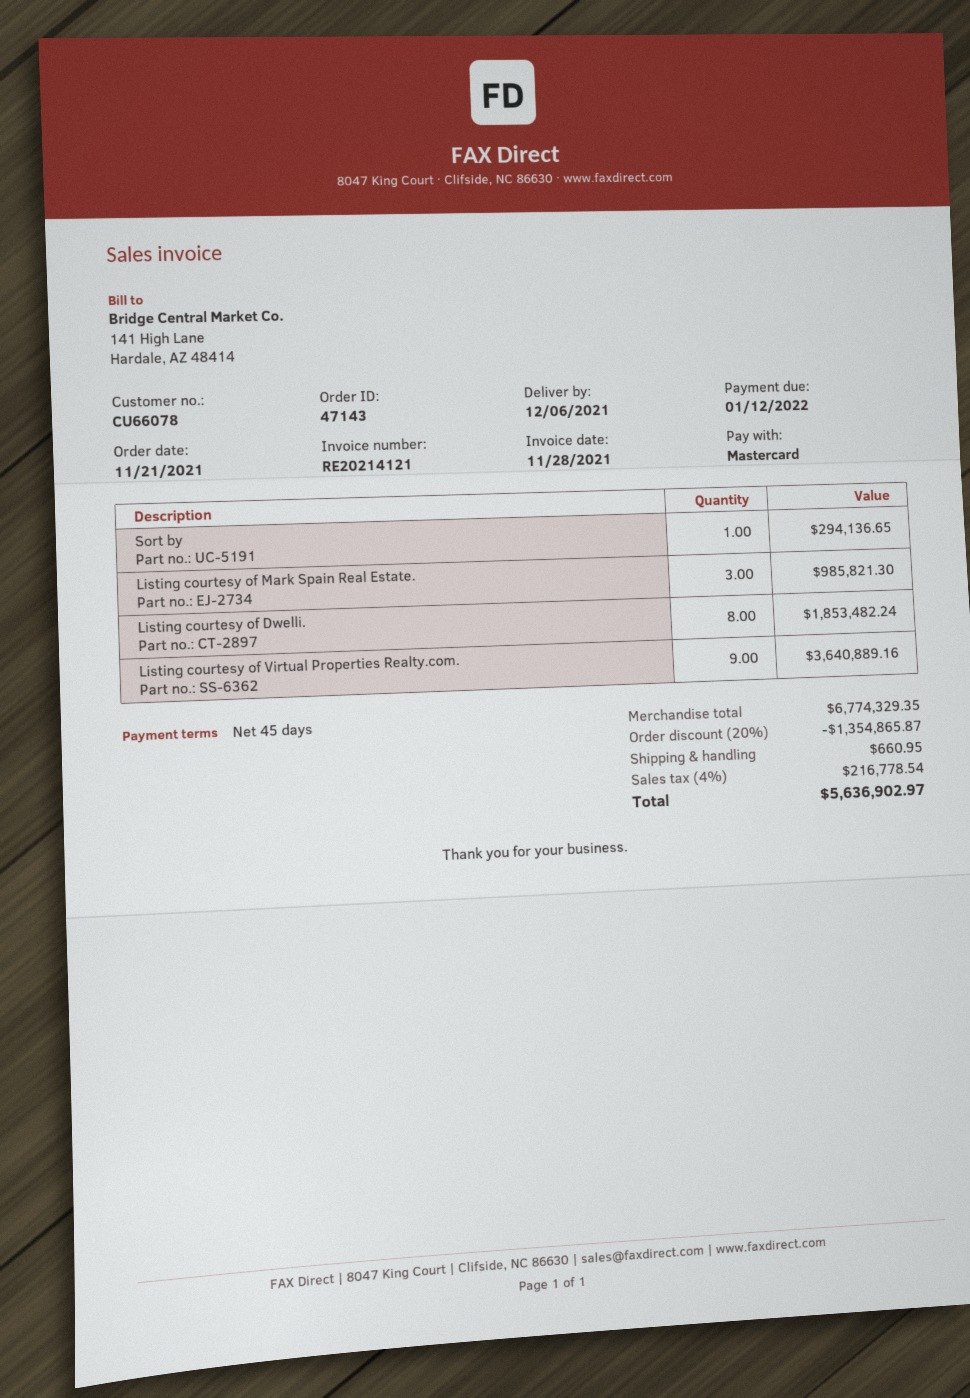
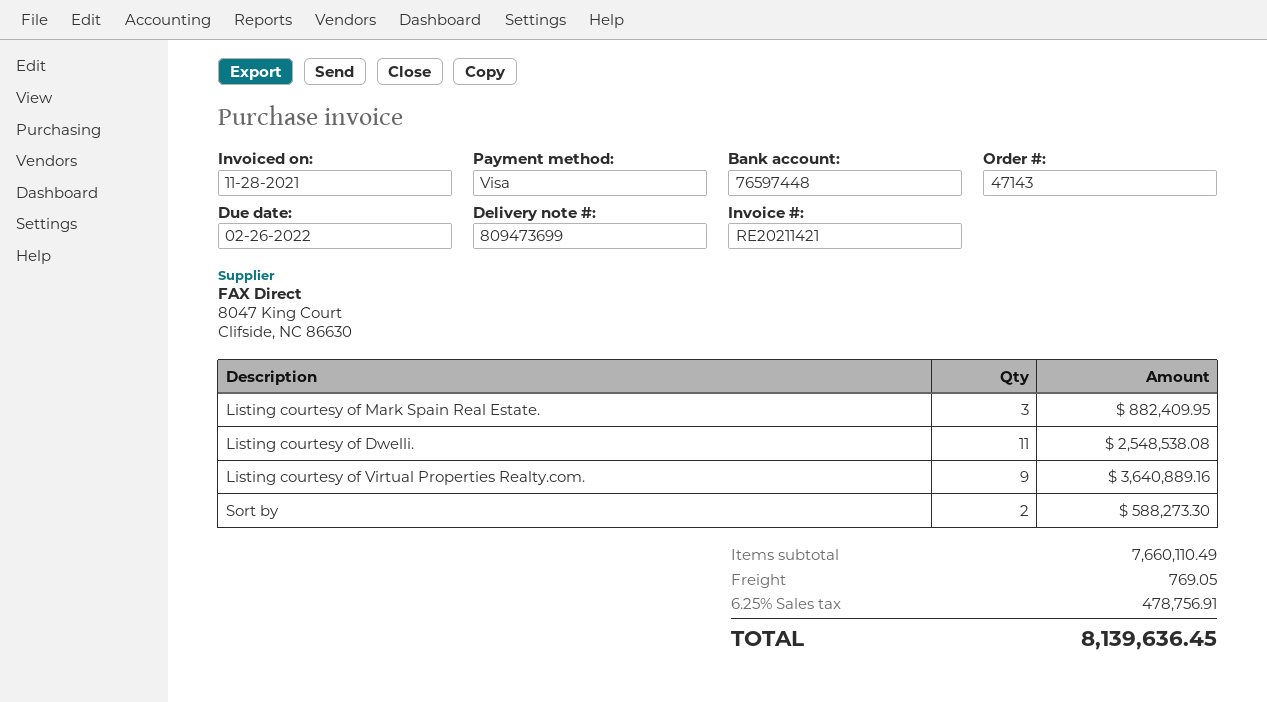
invoice number: RE20214121 -> RE20211421
due date: 2022-01-12 -> 2022-02-26
payment method: Mastercard -> Visa
Sort by: 1 for 294136.65 -> 2 for 588273.30
Listing courtesy of Mark Spain Real Estate.: 3 for 985821.30 -> 3 for 882409.95
Listing courtesy of Dwelli.: 8 for 1853482.24 -> 11 for 2548538.08
subtotal: 6774329.35 -> 7660110.49
discount: 20% = 1354865.87 -> none
shipping: 660.95 -> 769.05
tax: 4% = 216778.54 -> 6.25% = 478756.91
total: 5636902.97 -> 8139636.45

